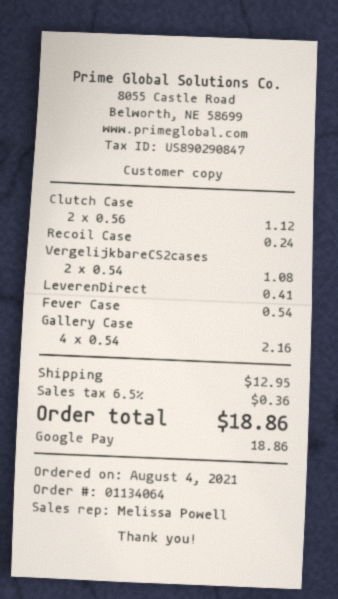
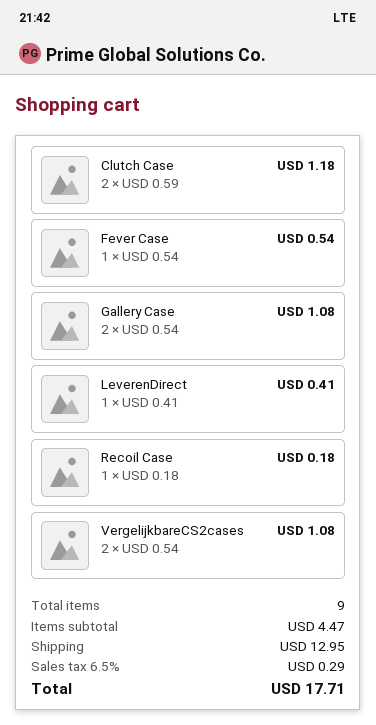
Clutch Case: 2 x 0.56 = 1.12 -> 2 x 0.59 = 1.18
Recoil Case: 1 x 0.24 = 0.24 -> 1 x 0.18 = 0.18
Gallery Case: 4 x 0.54 = 2.16 -> 2 x 0.54 = 1.08
tax: 6.5% = 0.36 -> 6.5% = 0.29
total: 18.86 -> 17.71

